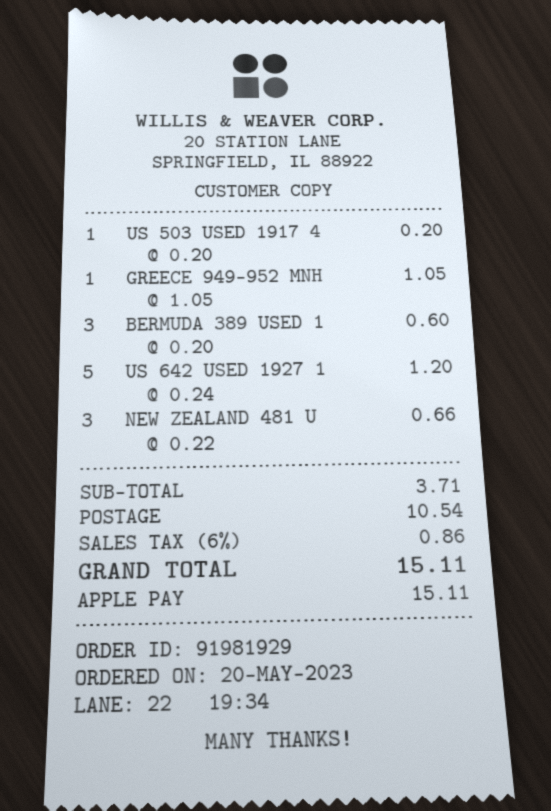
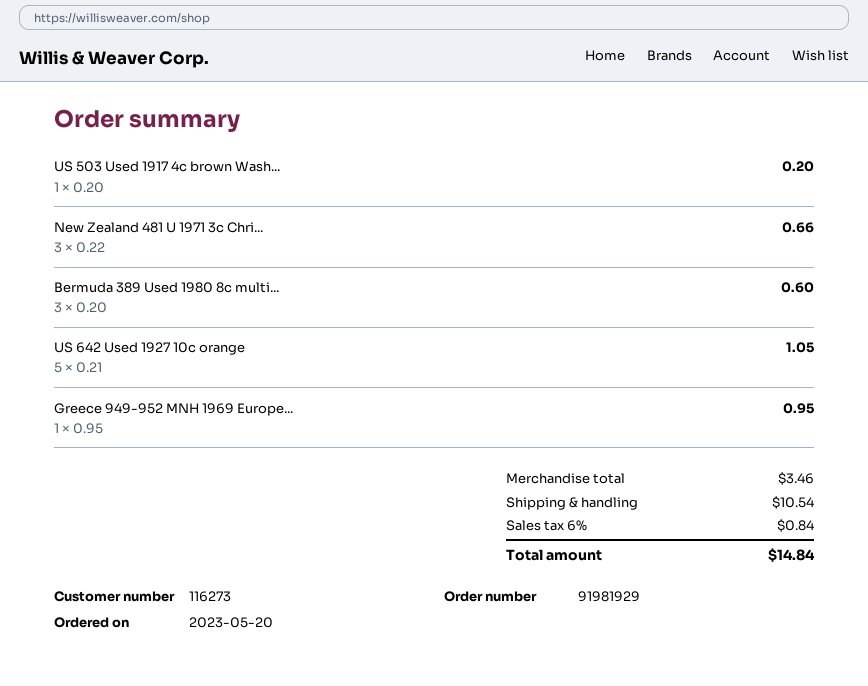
GREECE 949-952 MNH: 1 x 1.05 = 1.05 -> 1 x 0.95 = 0.95
US 642 USED 1927 1: 5 x 0.24 = 1.20 -> 5 x 0.21 = 1.05
subtotal: 3.71 -> 3.46
tax: 6% = 0.86 -> 6% = 0.84
total: 15.11 -> 14.84

